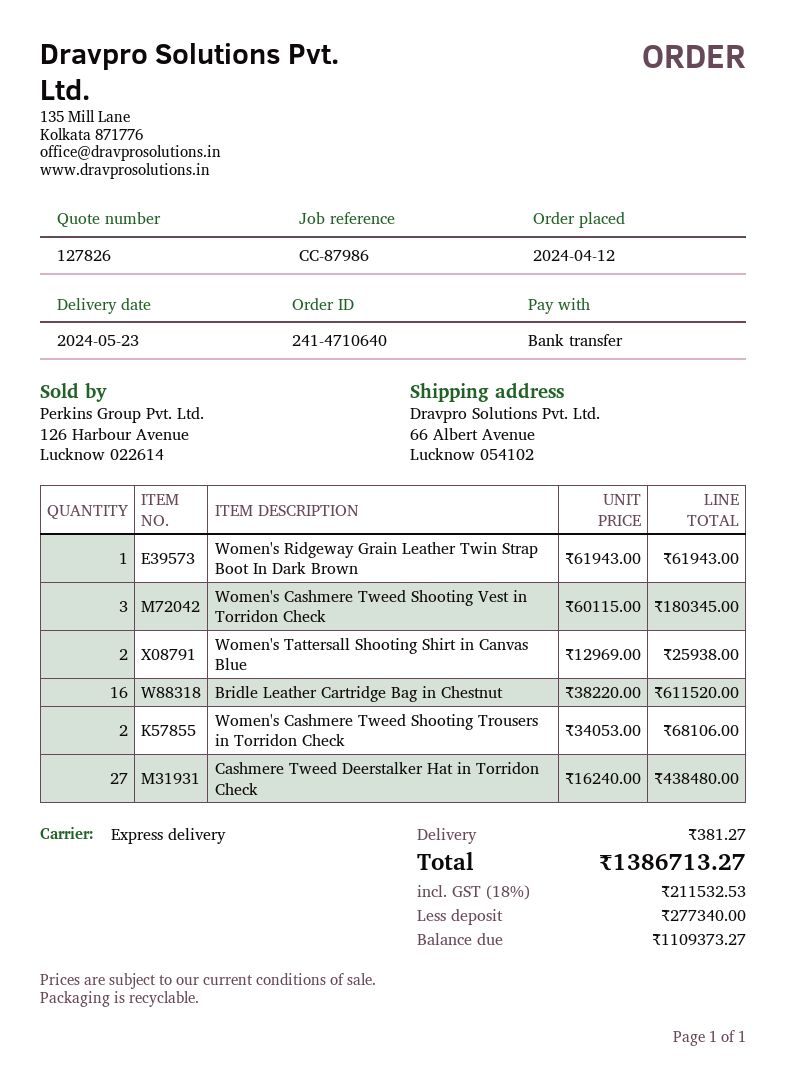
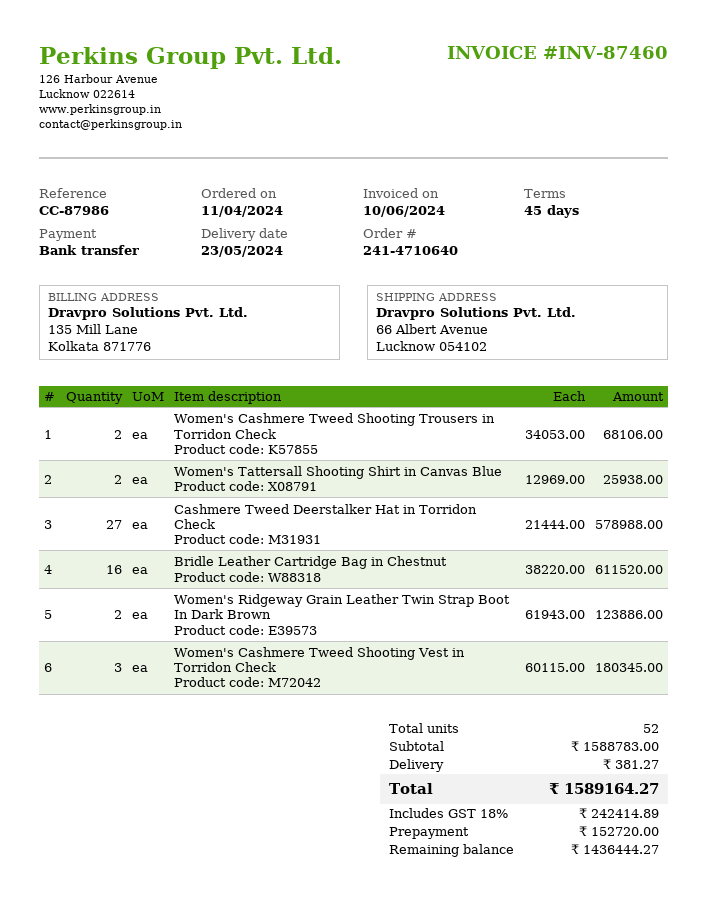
order date: 2024-04-12 -> 2024-04-11
Women's Ridgeway Grain Leather Twin Strap Boot In Dark Brown: 1 x 61943.00 = 61943.00 -> 2 x 61943.00 = 123886.00
Cashmere Tweed Deerstalker Hat in Torridon Check: 27 x 16240.00 = 438480.00 -> 27 x 21444.00 = 578988.00
tax: 18% = 211532.53 -> 18% = 242414.89
total: 1386713.27 -> 1589164.27
deposit: 277340.00 -> 152720.00
balance: 1109373.27 -> 1436444.27

